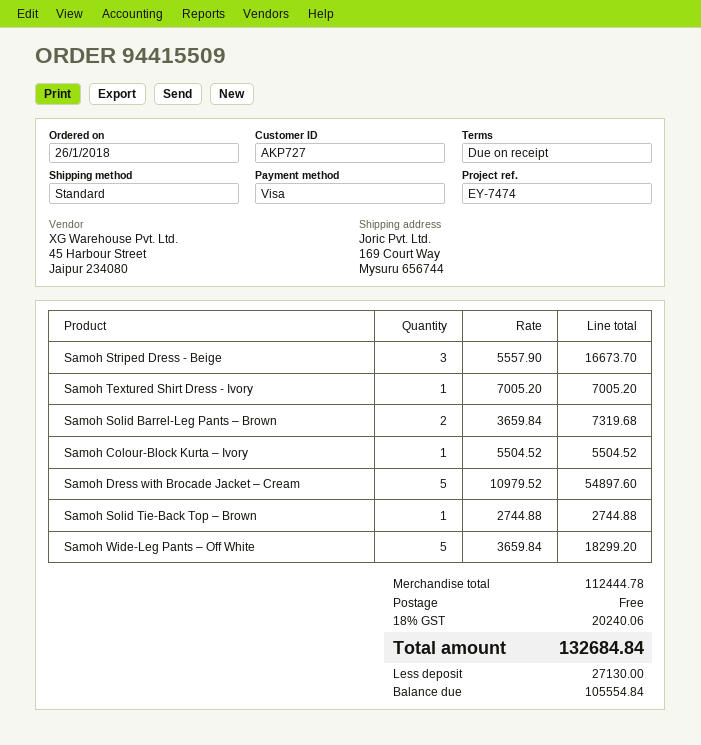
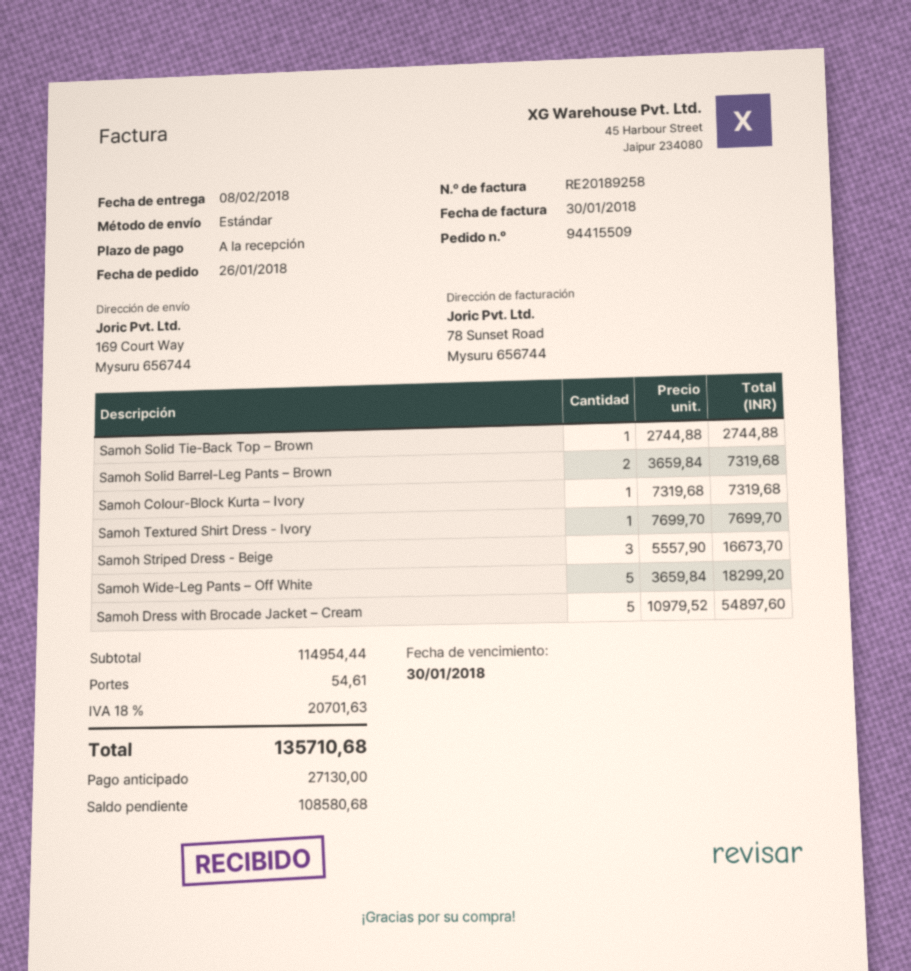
Samoh Textured Shirt Dress - Ivory: 1 x 7005.20 = 7005.20 -> 1 x 7699.70 = 7699.70
Samoh Colour-Block Kurta – Ivory: 1 x 5504.52 = 5504.52 -> 1 x 7319.68 = 7319.68
subtotal: 112444.78 -> 114954.44
shipping: 0.00 -> 54.61
tax: 18% = 20240.06 -> 18% = 20701.63
total: 132684.84 -> 135710.68
balance: 105554.84 -> 108580.68

